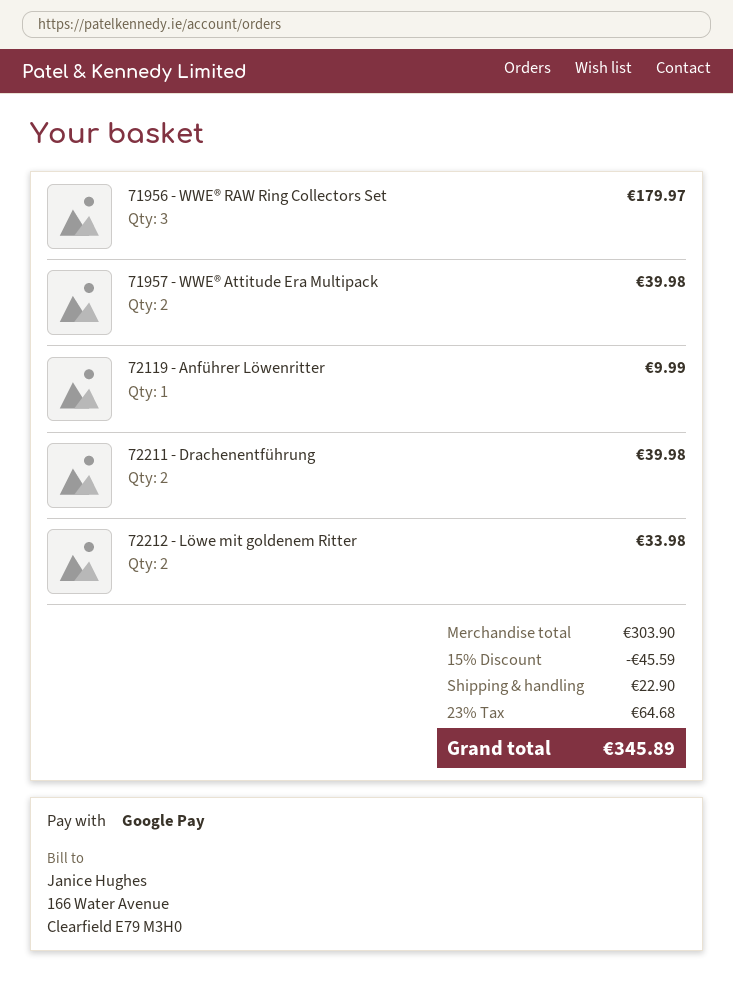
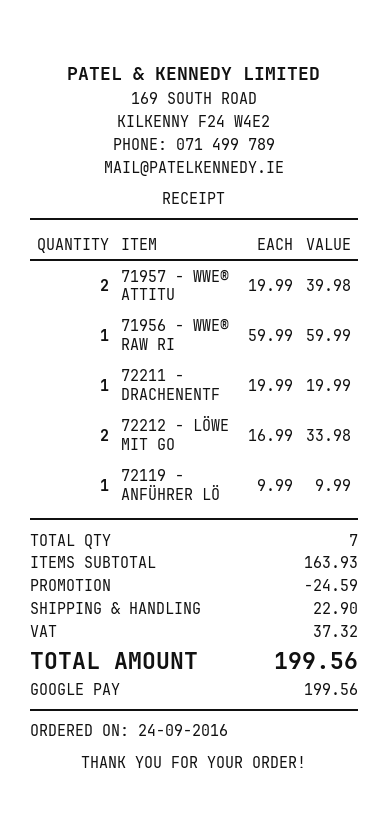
71956 - WWE® RAW Ring Collectors Set: 3 for 179.97 -> 1 for 59.99
72211 - Drachenentführung: 2 for 39.98 -> 1 for 19.99
subtotal: 303.90 -> 163.93
discount: 45.59 -> 24.59
tax: 64.68 -> 37.32
total: 345.89 -> 199.56

